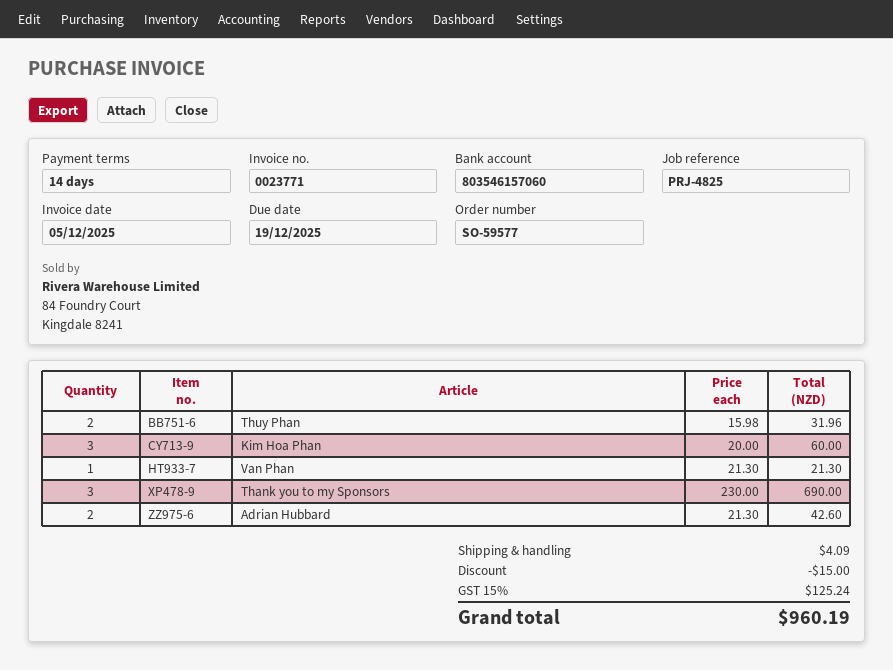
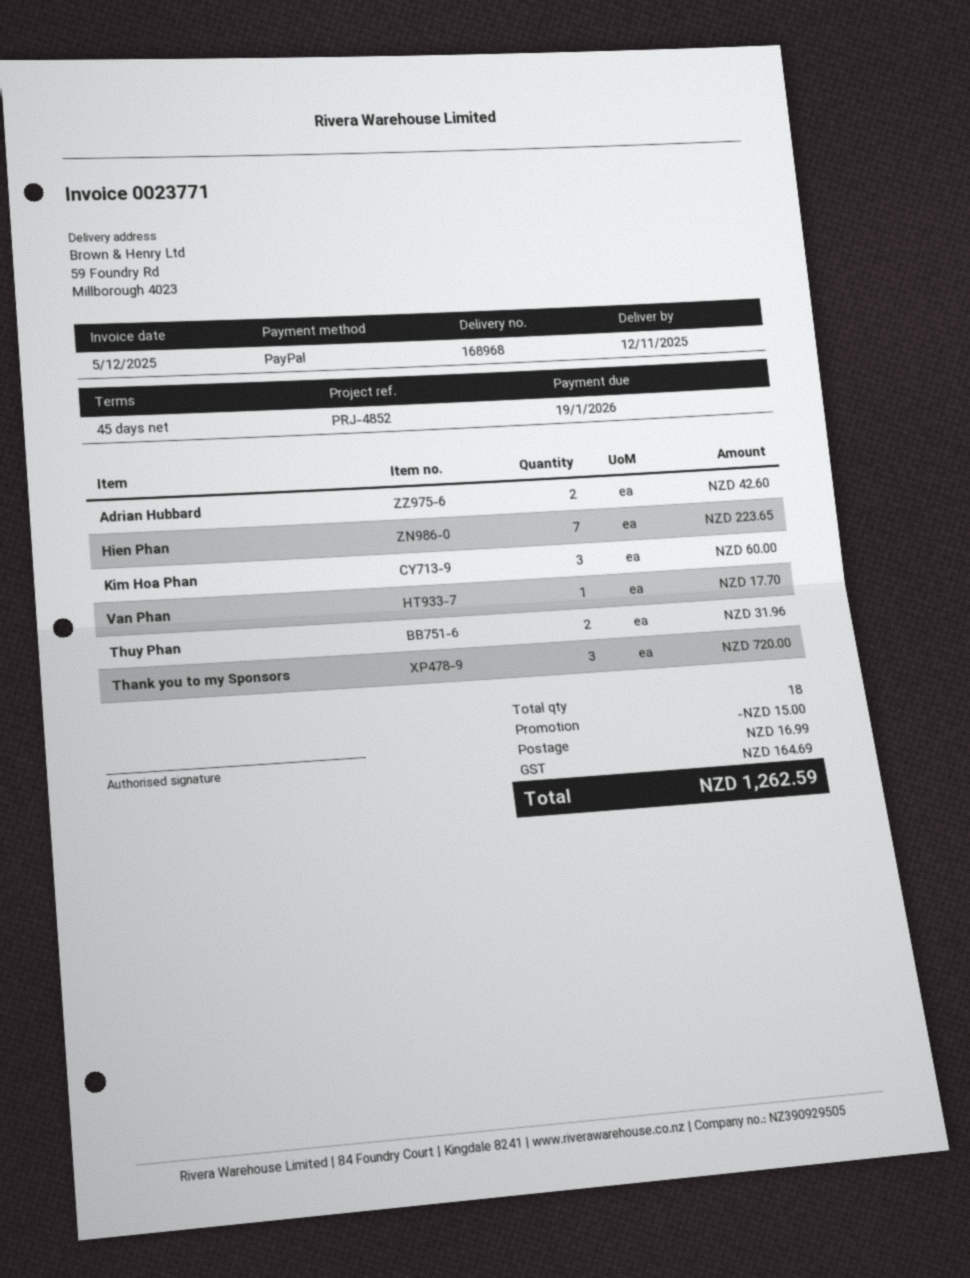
payment terms: 14 days -> 45 days
due date: 2025-12-19 -> 2026-01-19
reference: PRJ-4825 -> PRJ-4852
Van Phan: 1 for 21.30 -> 1 for 17.70
Thank you to my Sponsors: 3 for 690.00 -> 3 for 720.00
Hien Phan: none -> 7 for 223.65
shipping: 4.09 -> 16.99
tax: 125.24 -> 164.69
total: 960.19 -> 1262.59

